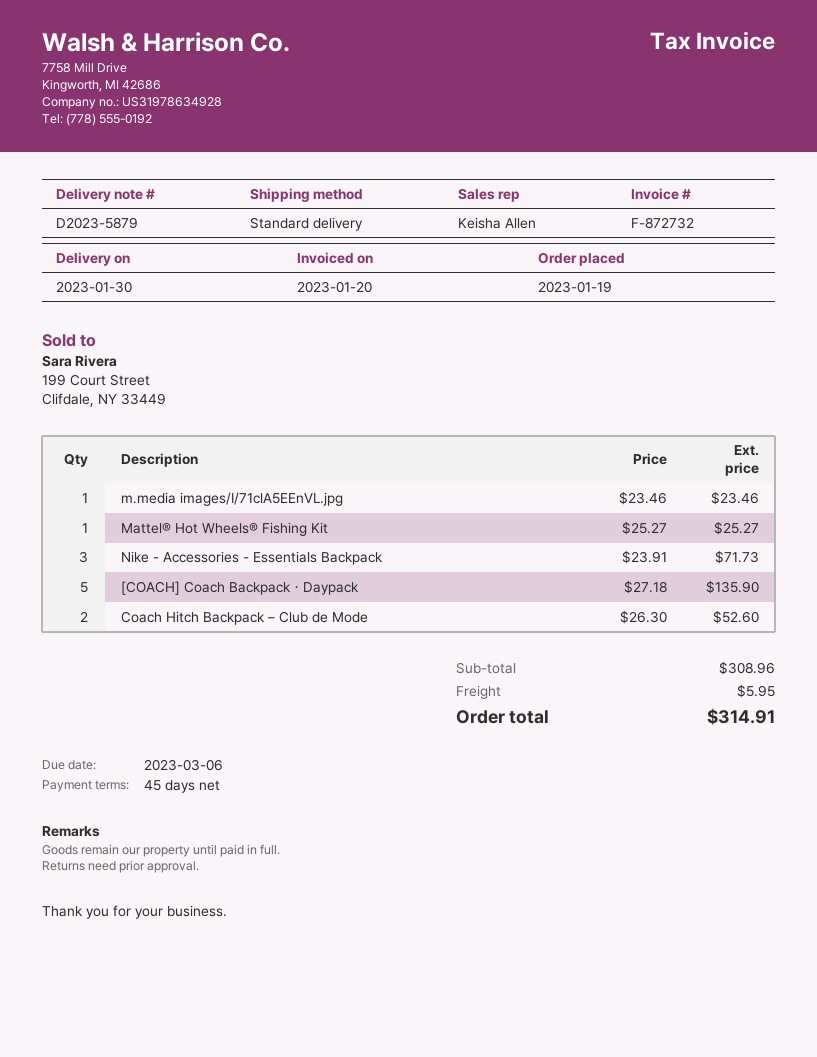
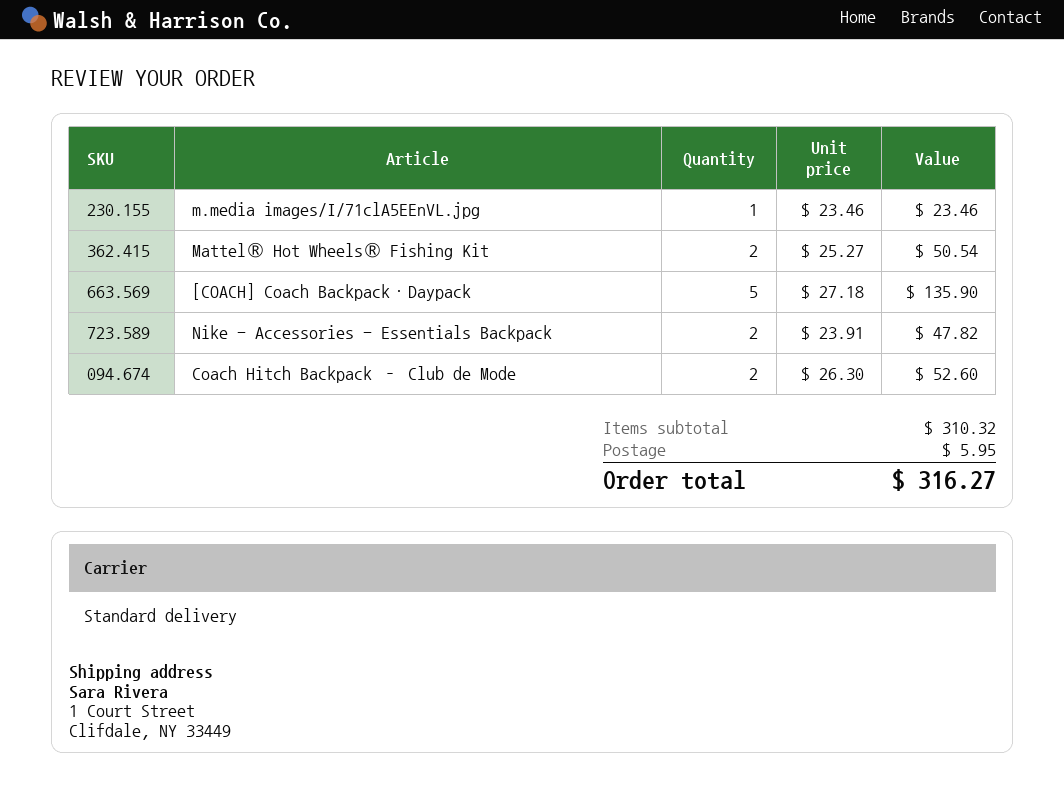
Mattel® Hot Wheels® Fishing Kit: 1 x 25.27 = 25.27 -> 2 x 25.27 = 50.54
Nike - Accessories - Essentials Backpack: 3 x 23.91 = 71.73 -> 2 x 23.91 = 47.82
subtotal: 308.96 -> 310.32
total: 314.91 -> 316.27

